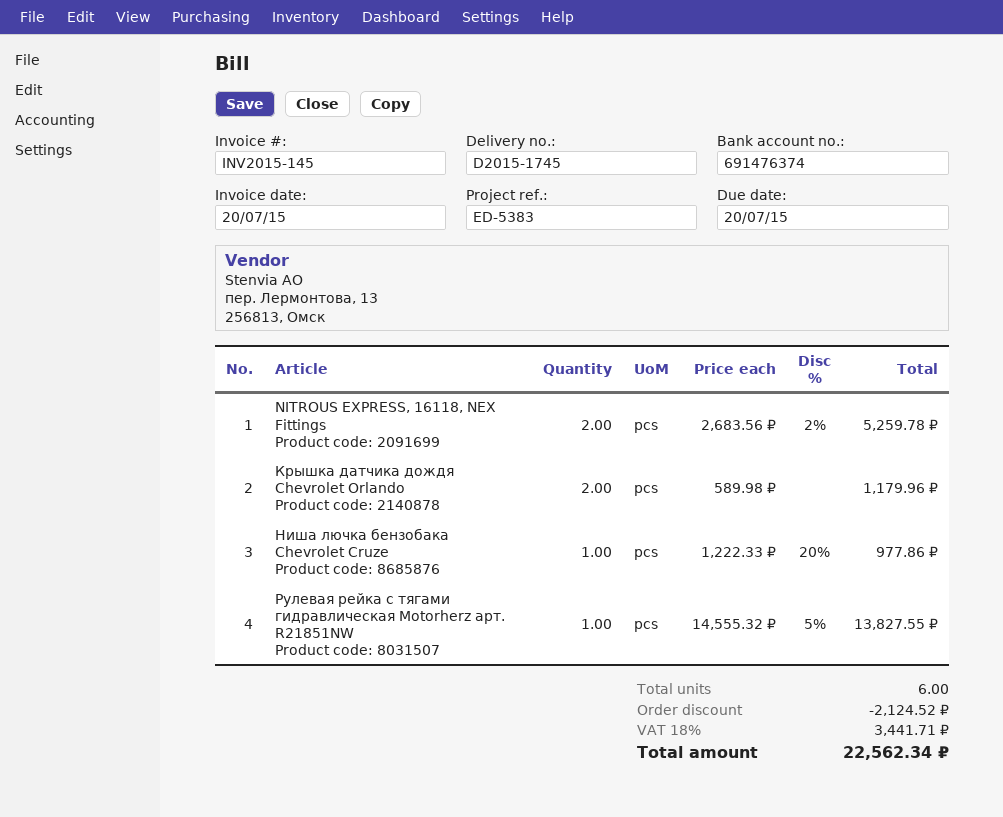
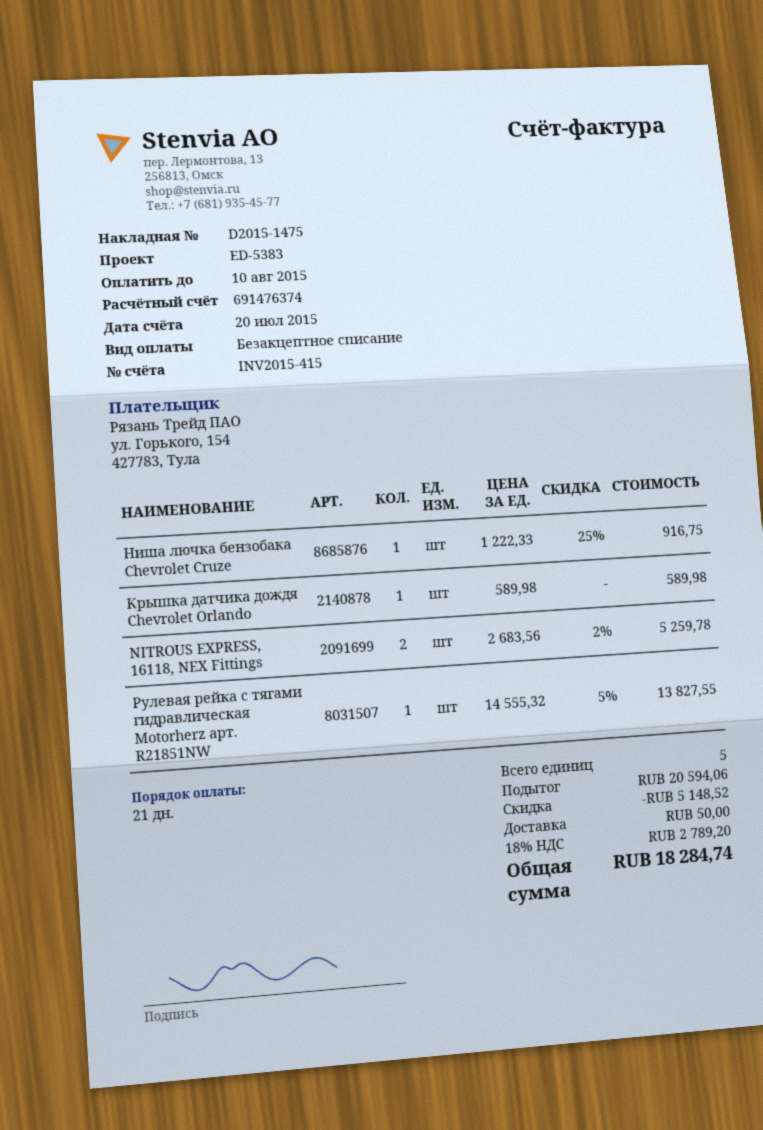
delivery note number: D2015-1745 -> D2015-1475
invoice number: INV2015-145 -> INV2015-415
due date: 2015-07-20 -> 2015-08-10
Крышка датчика дождя Chevrolet Orlando: 2 x 589.98 = 1179.96 -> 1 x 589.98 = 589.98
Ниша лючка бензобака Chevrolet Cruze: 1 x 1222.33 - 20% = 977.86 -> 1 x 1222.33 - 25% = 916.75
total quantity: 6 -> 5
discount: 2124.52 -> 5148.52
shipping: none -> 50.00
tax: 18% = 3441.71 -> 18% = 2789.20
total: 22562.34 -> 18284.74

